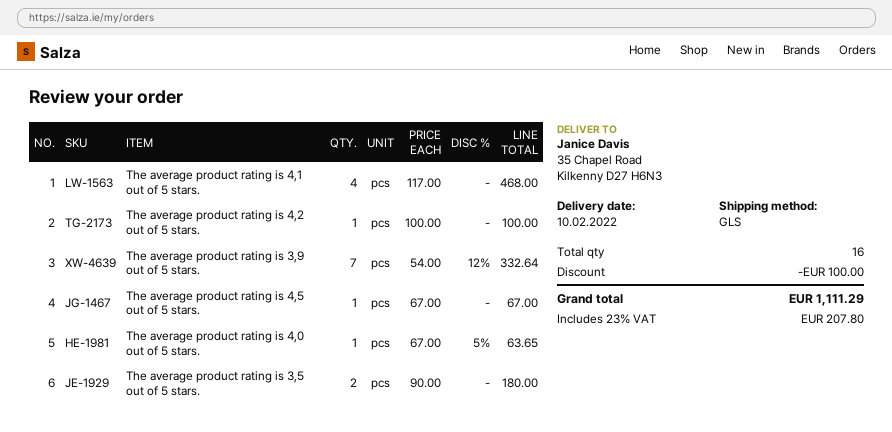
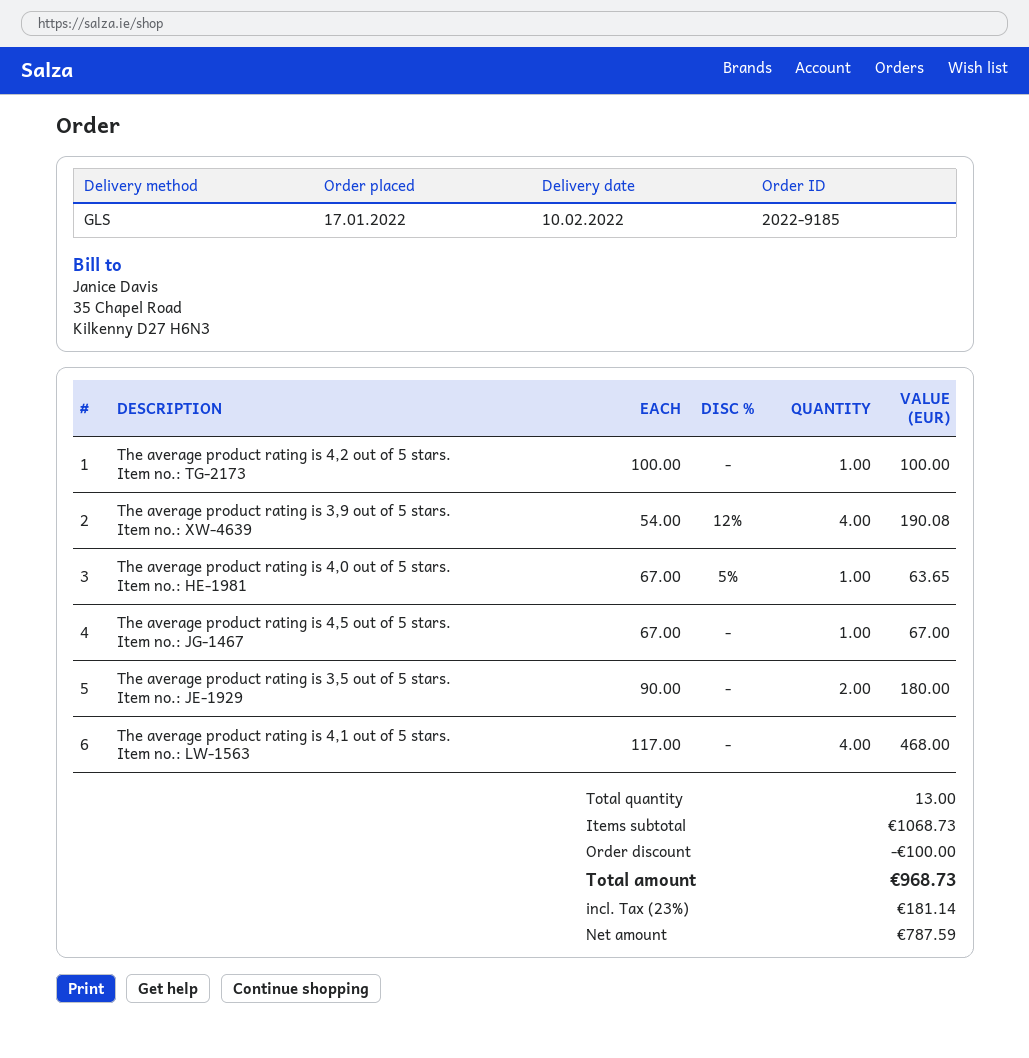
The average product rating is 3,9 out of 5 stars.: 7 x 54.00 - 12% = 332.64 -> 4 x 54.00 - 12% = 190.08
total quantity: 16 -> 13
tax: 23% = 207.80 -> 23% = 181.14
total: 1111.29 -> 968.73

